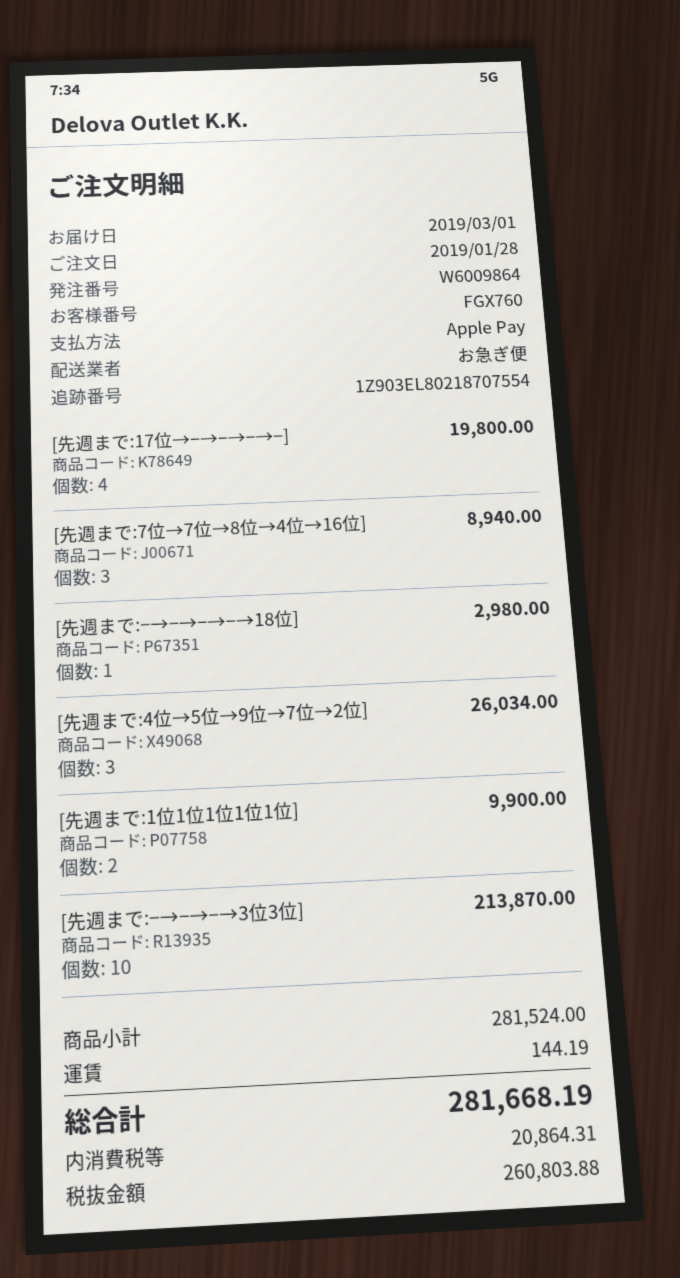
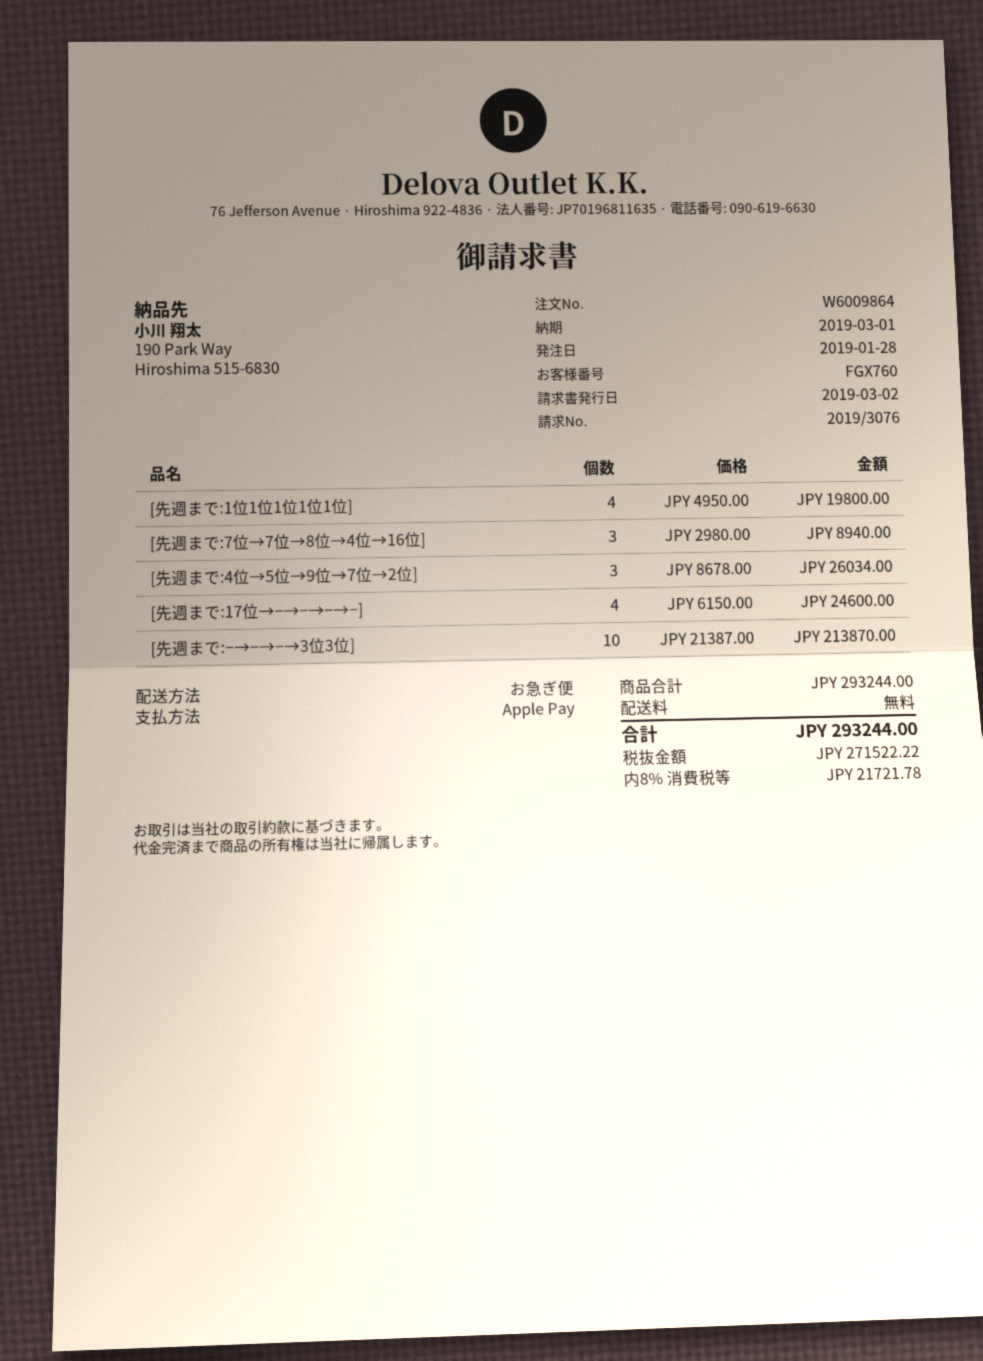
[先週まで:17位→−→−→−→−]: 4 for 19800.00 -> 4 for 24600.00
[先週まで:−→−→−→−→18位]: 1 for 2980.00 -> none
[先週まで:1位1位1位1位1位]: 2 for 9900.00 -> 4 for 19800.00
subtotal: 281524.00 -> 293244.00
shipping: 144.19 -> 0.00
net: 260803.88 -> 271522.22
tax: 20864.31 -> 21721.78
total: 281668.19 -> 293244.00

